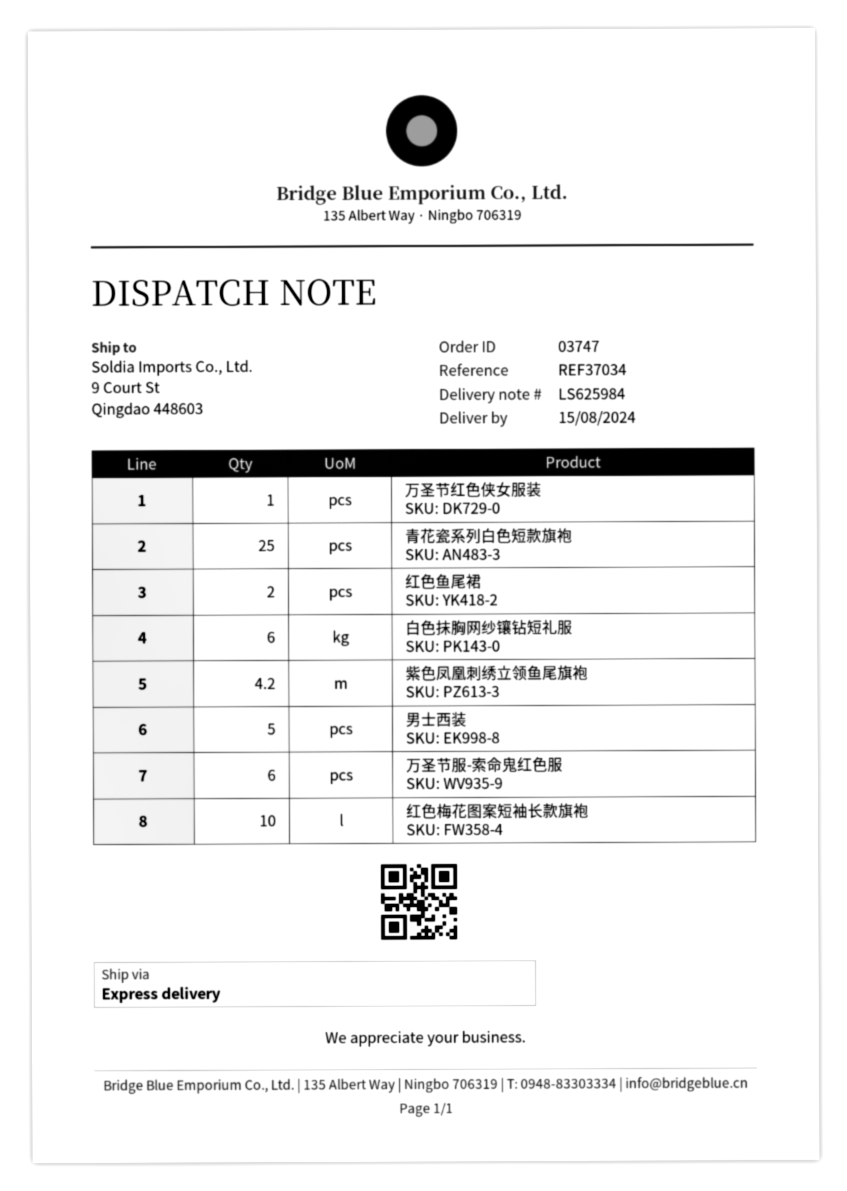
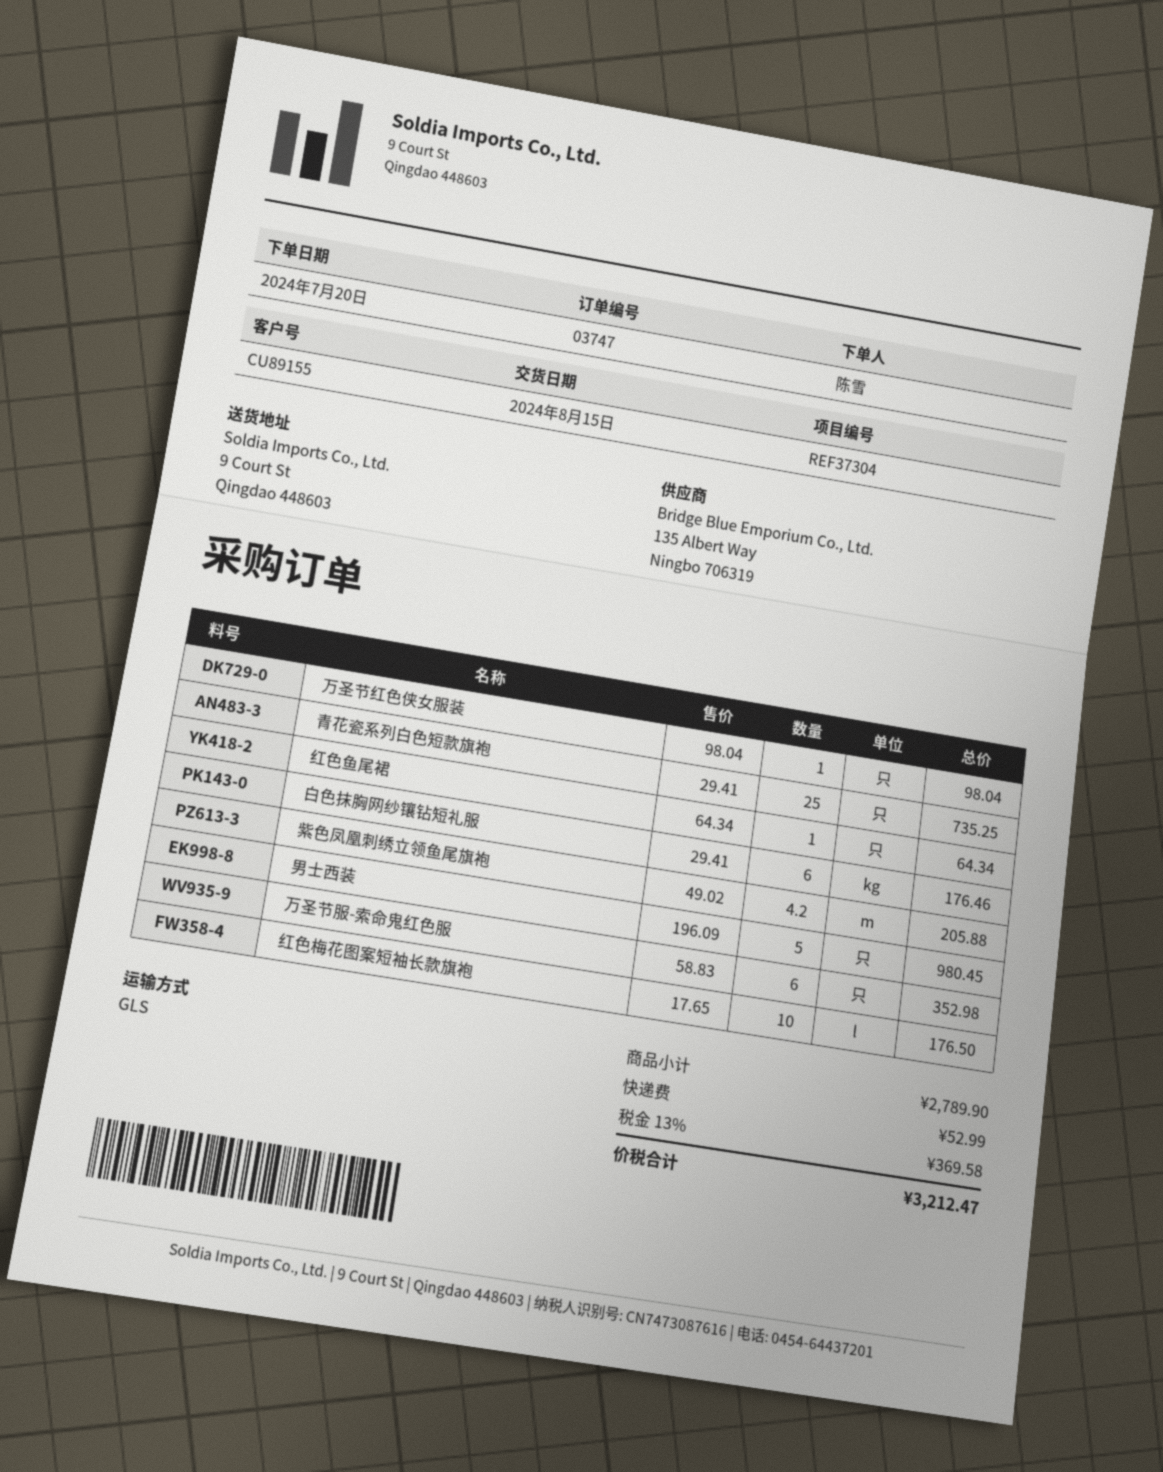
reference: REF37034 -> REF37304
shipping method: express -> GLS
红色鱼尾裙: 2 -> 1

